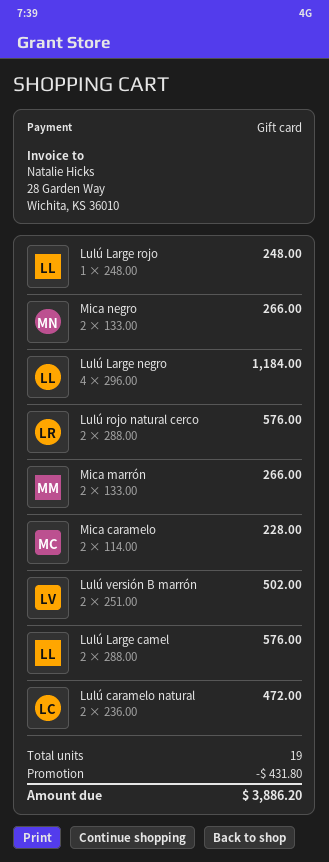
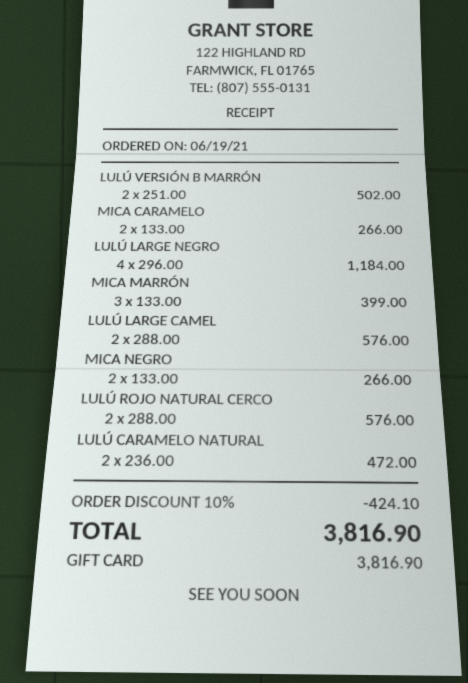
Lulú Large rojo: 1 x 248.00 = 248.00 -> none
Mica marrón: 2 x 133.00 = 266.00 -> 3 x 133.00 = 399.00
Mica caramelo: 2 x 114.00 = 228.00 -> 2 x 133.00 = 266.00
discount: 431.80 -> 424.10
total: 3886.20 -> 3816.90

